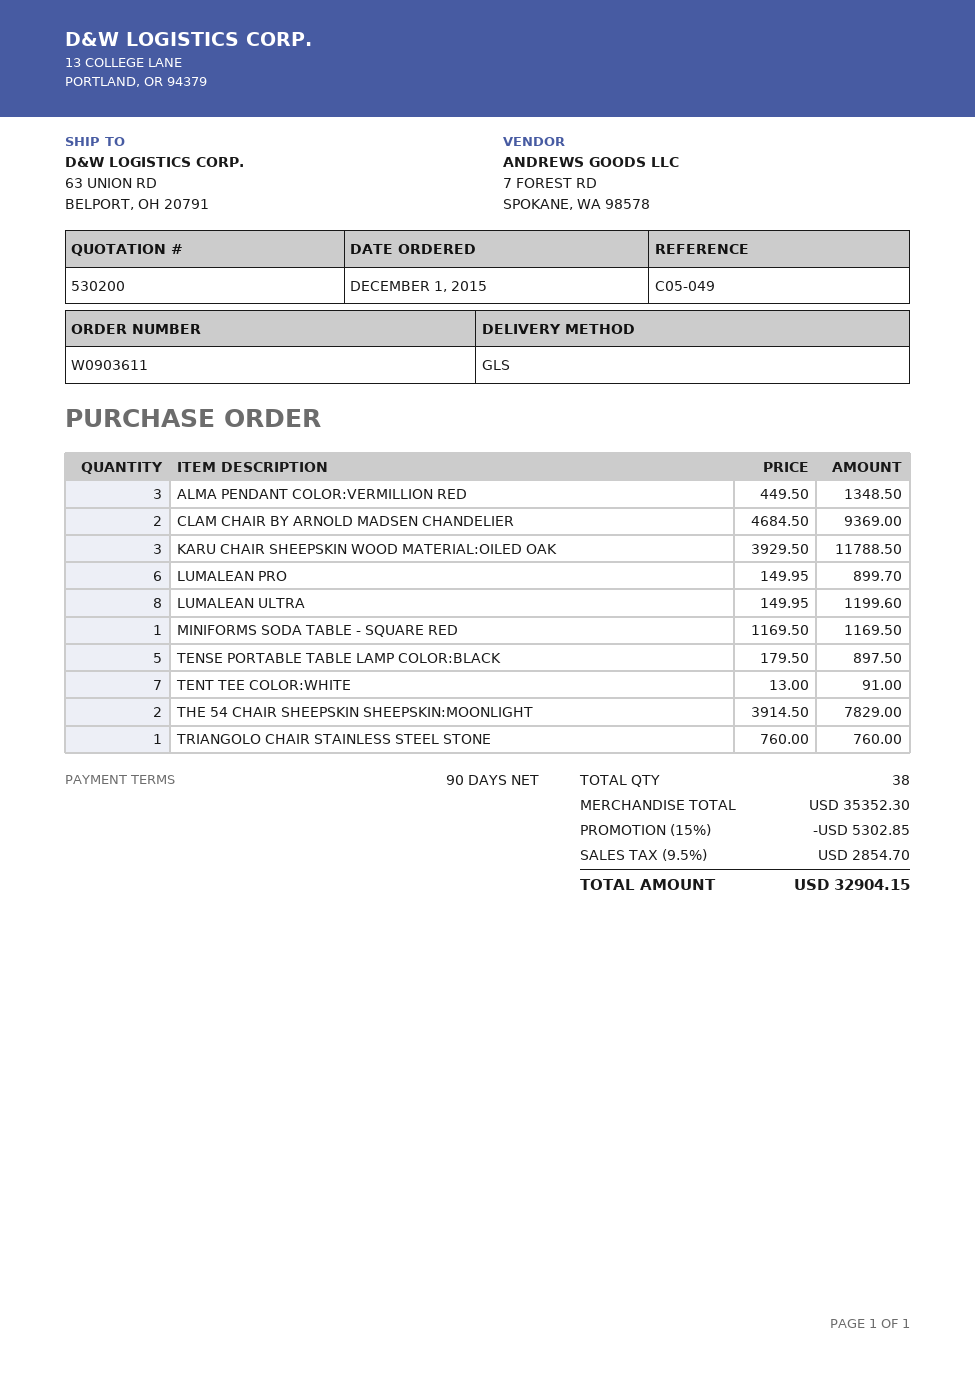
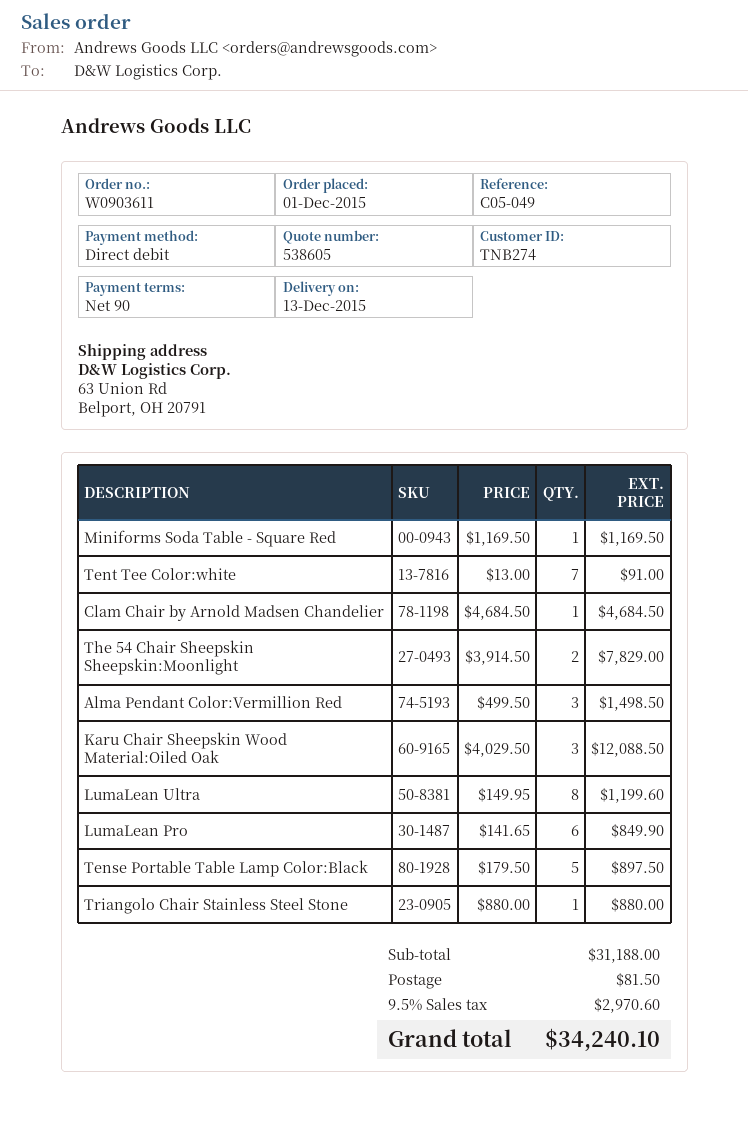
quote number: 530200 -> 538605
ALMA PENDANT COLOR:VERMILLION RED: 3 x 449.50 = 1348.50 -> 3 x 499.50 = 1498.50
CLAM CHAIR BY ARNOLD MADSEN CHANDELIER: 2 x 4684.50 = 9369.00 -> 1 x 4684.50 = 4684.50
KARU CHAIR SHEEPSKIN WOOD MATERIAL:OILED OAK: 3 x 3929.50 = 11788.50 -> 3 x 4029.50 = 12088.50
LUMALEAN PRO: 6 x 149.95 = 899.70 -> 6 x 141.65 = 849.90
TRIANGOLO CHAIR STAINLESS STEEL STONE: 1 x 760.00 = 760.00 -> 1 x 880.00 = 880.00
subtotal: 35352.30 -> 31188.00
discount: 15% = 5302.85 -> none
shipping: none -> 81.50
tax: 9.5% = 2854.70 -> 9.5% = 2970.60
total: 32904.15 -> 34240.10

